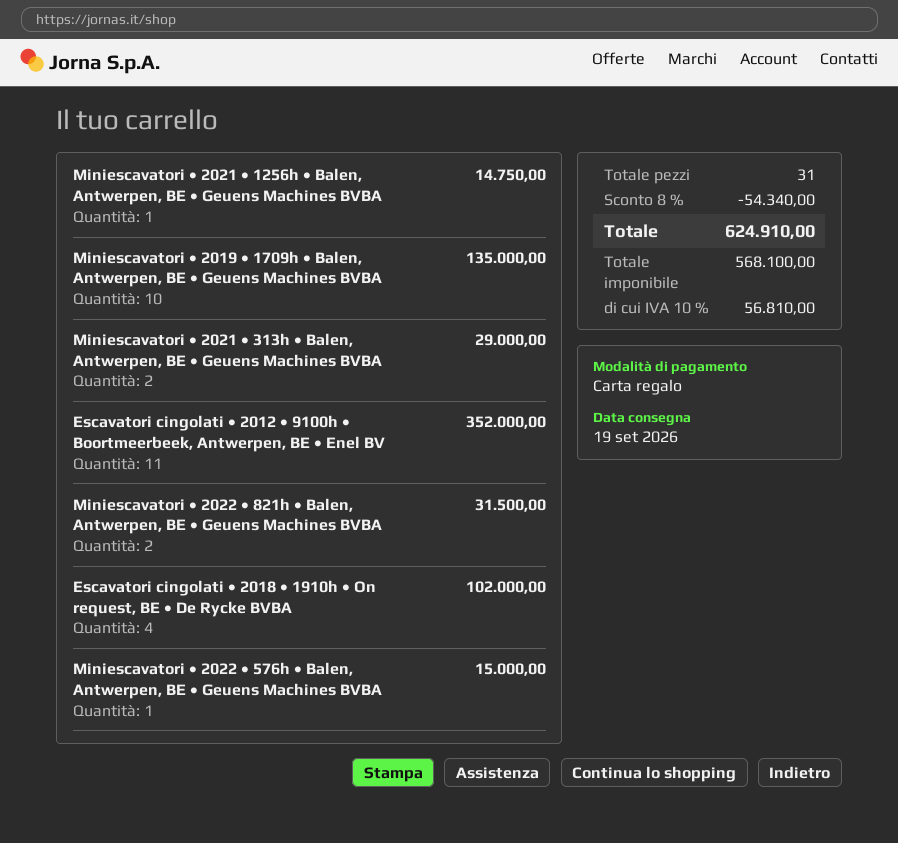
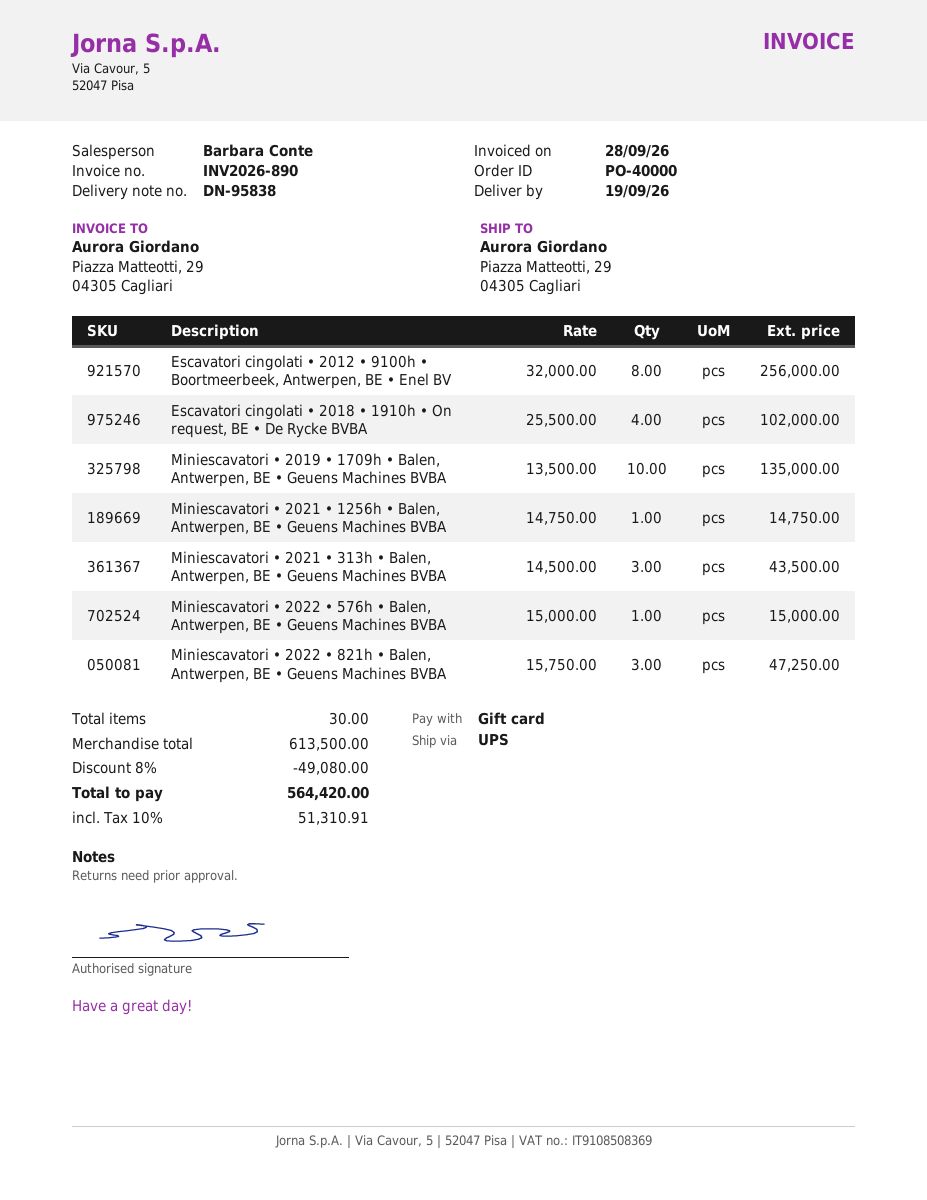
Miniescavatori • 2021 • 313h • Balen, Antwerpen, BE • Geuens Machines BVBA: 2 for 29000.00 -> 3 for 43500.00
Escavatori cingolati • 2012 • 9100h • Boortmeerbeek, Antwerpen, BE • Enel BV: 11 for 352000.00 -> 8 for 256000.00
Miniescavatori • 2022 • 821h • Balen, Antwerpen, BE • Geuens Machines BVBA: 2 for 31500.00 -> 3 for 47250.00
total quantity: 31 -> 30
discount: 8% = 54340.00 -> 8% = 49080.00
tax: 10% = 56810.00 -> 10% = 51310.91
total: 624910.00 -> 564420.00

